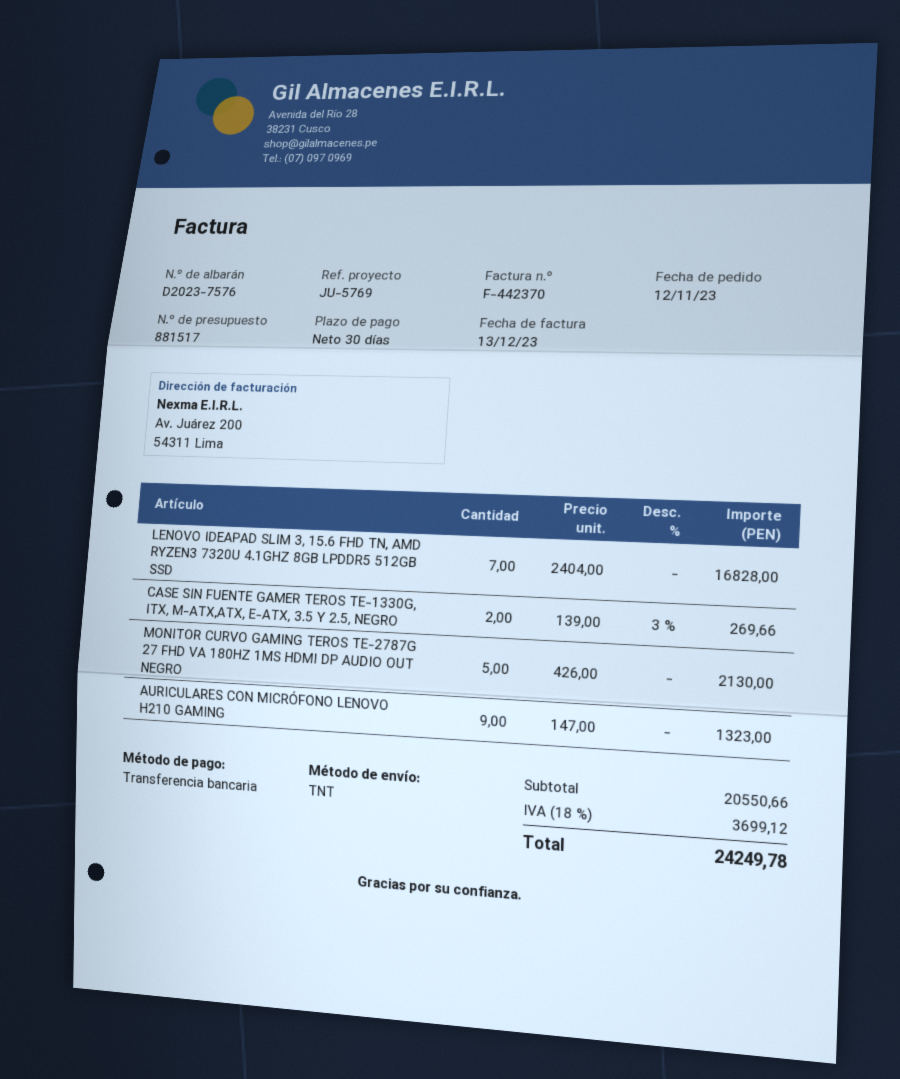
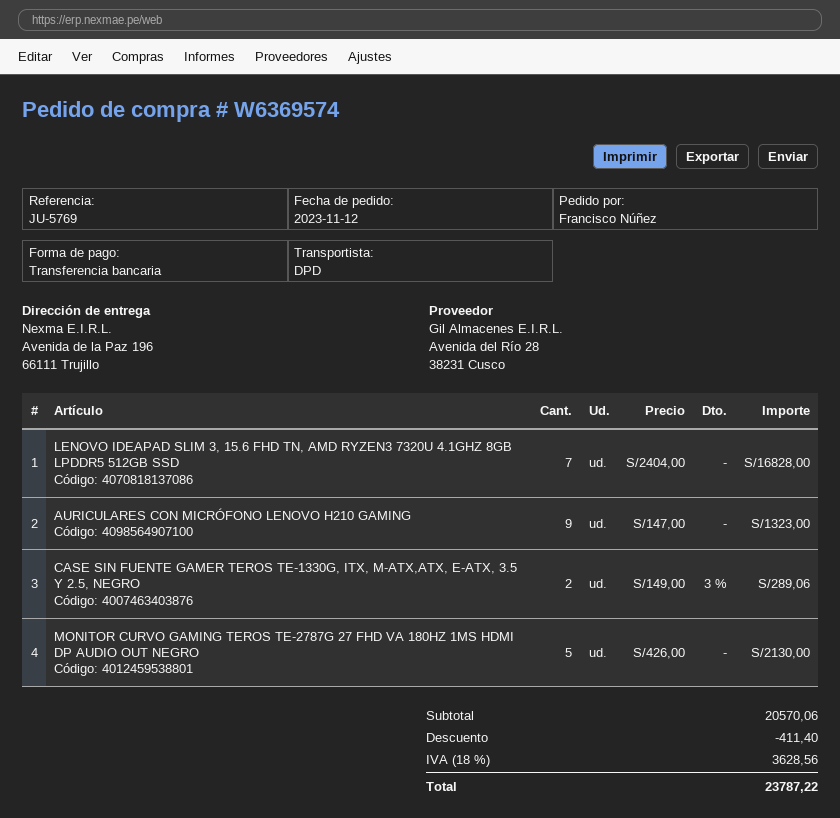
shipping method: TNT -> DPD
CASE SIN FUENTE GAMER TEROS TE-1330G, ITX, M-ATX,ATX, E-ATX, 3.5 Y 2.5, NEGRO: 2 x 139.00 - 3% = 269.66 -> 2 x 149.00 - 3% = 289.06
subtotal: 20550.66 -> 20570.06
discount: none -> 411.40
tax: 18% = 3699.12 -> 18% = 3628.56
total: 24249.78 -> 23787.22

